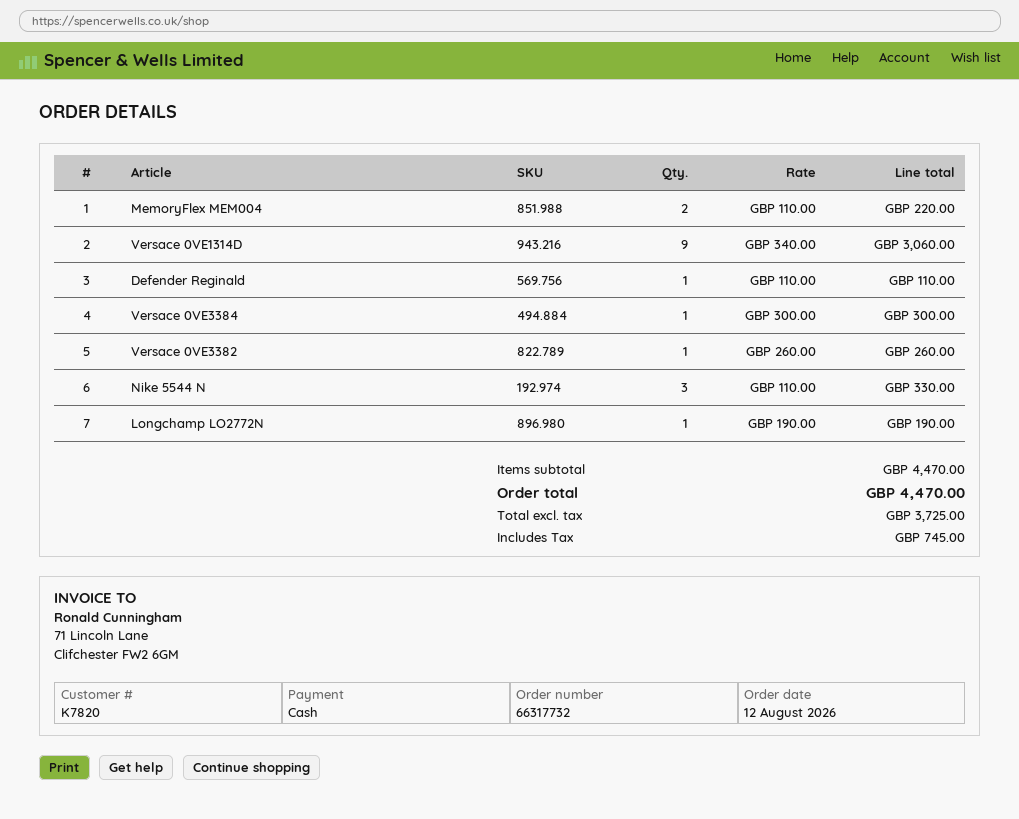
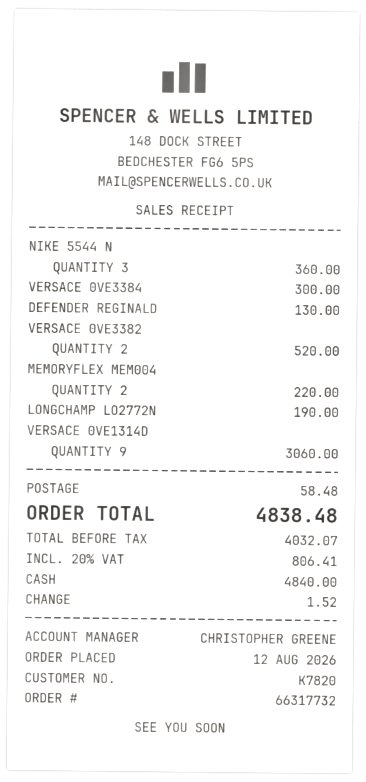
Defender Reginald: 1 for 110.00 -> 1 for 130.00
Versace 0VE3382: 1 for 260.00 -> 2 for 520.00
Nike 5544 N: 3 for 330.00 -> 3 for 360.00
shipping: none -> 58.48
net: 3725.00 -> 4032.07
tax: 745.00 -> 806.41
total: 4470.00 -> 4838.48

